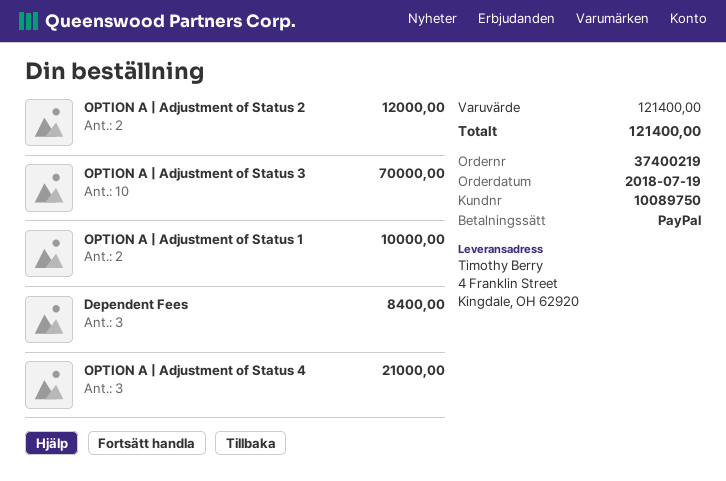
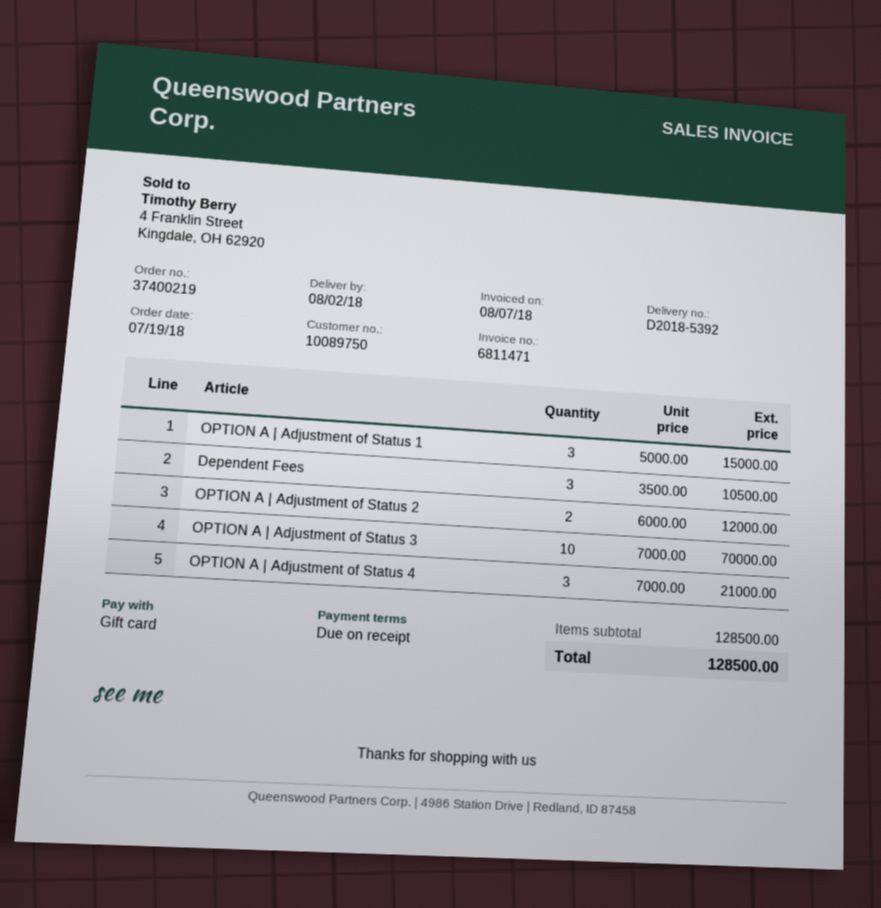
payment method: PayPal -> gift card
OPTION A | Adjustment of Status 1: 2 for 10000.00 -> 3 for 15000.00
Dependent Fees: 3 for 8400.00 -> 3 for 10500.00
subtotal: 121400.00 -> 128500.00
total: 121400.00 -> 128500.00

